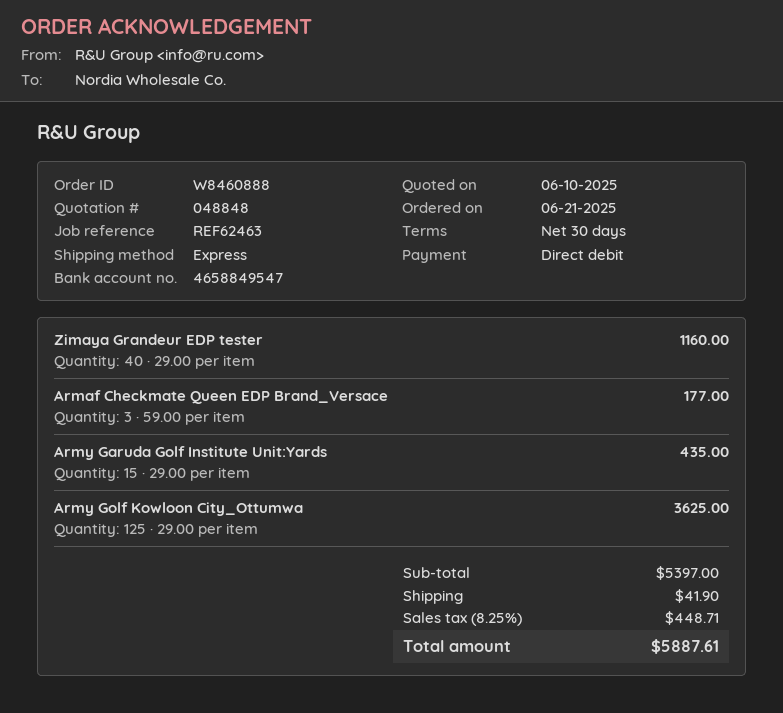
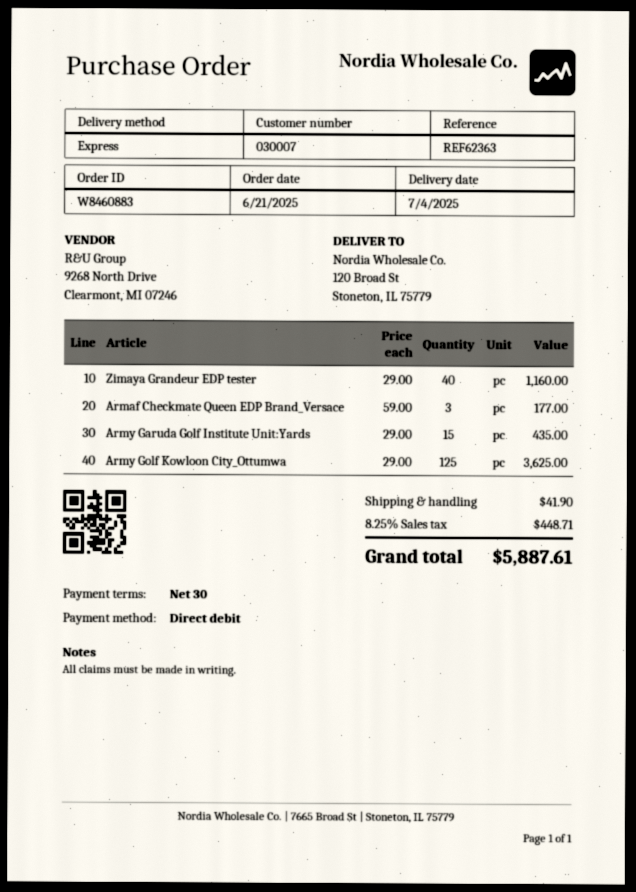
order number: W8460888 -> W8460883
reference: REF62463 -> REF62363

